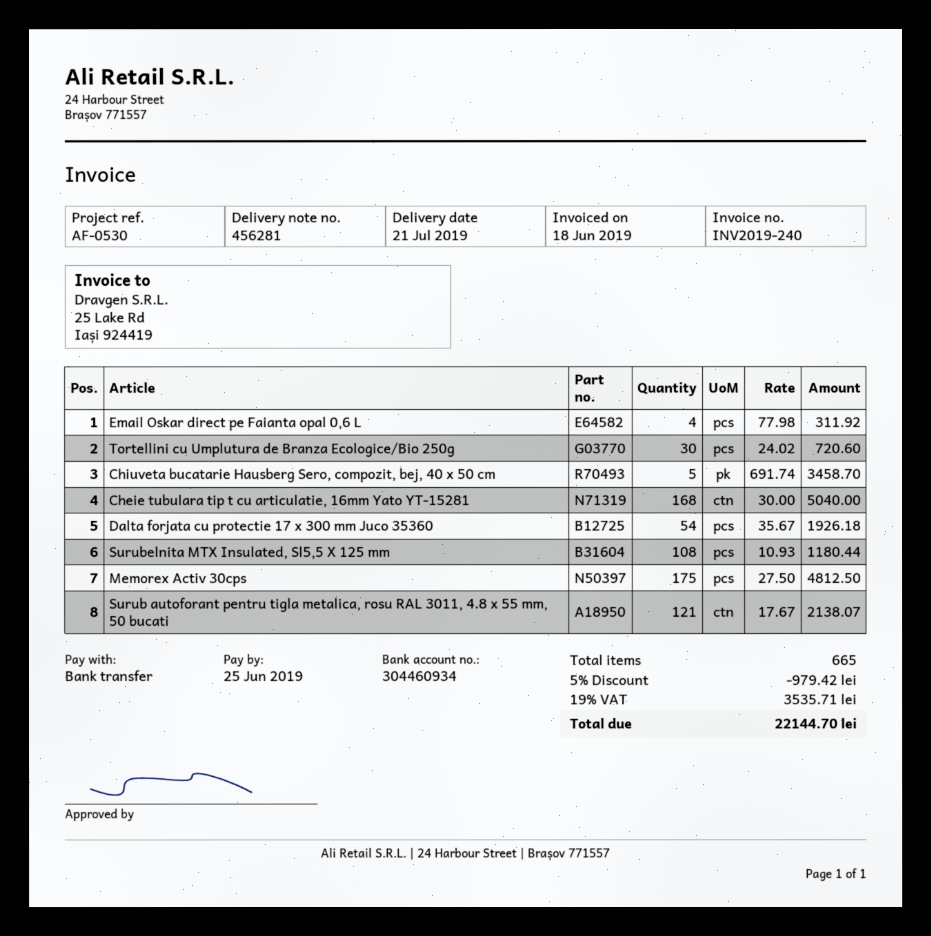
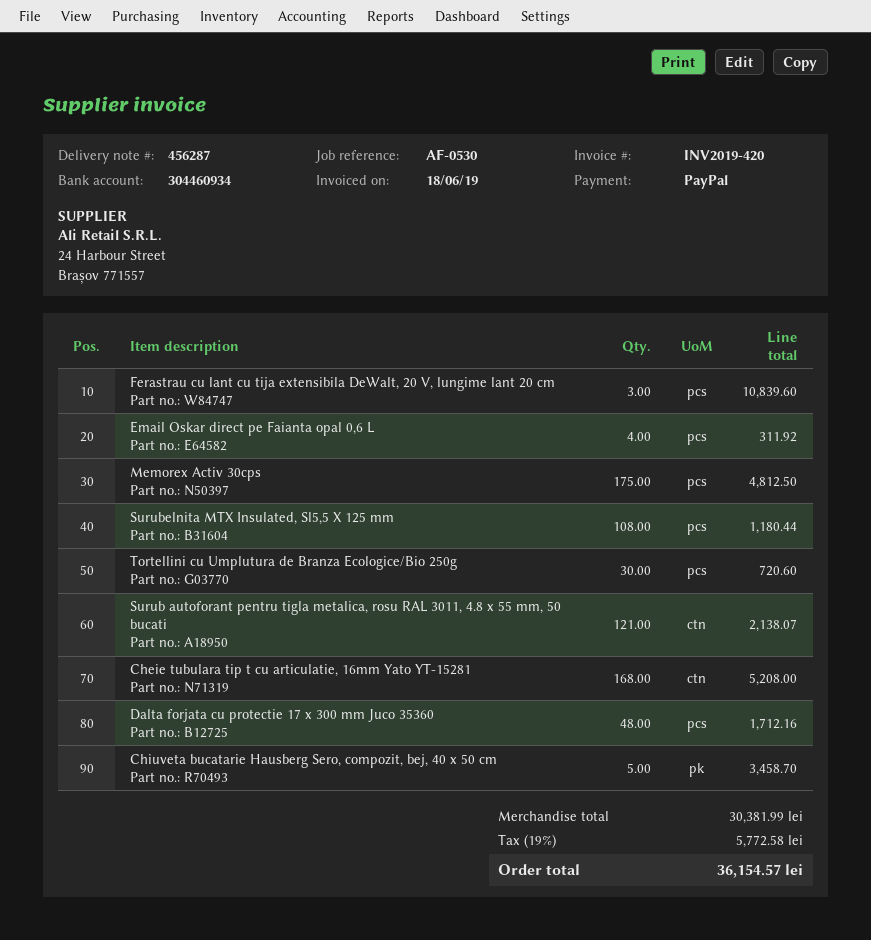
delivery note number: 456281 -> 456287
invoice number: INV2019-240 -> INV2019-420
payment method: bank transfer -> PayPal
Cheie tubulara tip t cu articulatie, 16mm Yato YT-15281: 168 for 5040.00 -> 168 for 5208.00
Dalta forjata cu protectie 17 x 300 mm Juco 35360: 54 for 1926.18 -> 48 for 1712.16
Ferastrau cu lant cu tija extensibila DeWalt, 20 V, lungime lant 20 cm: none -> 3 for 10839.60
discount: 5% = 979.42 -> none
tax: 19% = 3535.71 -> 19% = 5772.58
total: 22144.70 -> 36154.57

